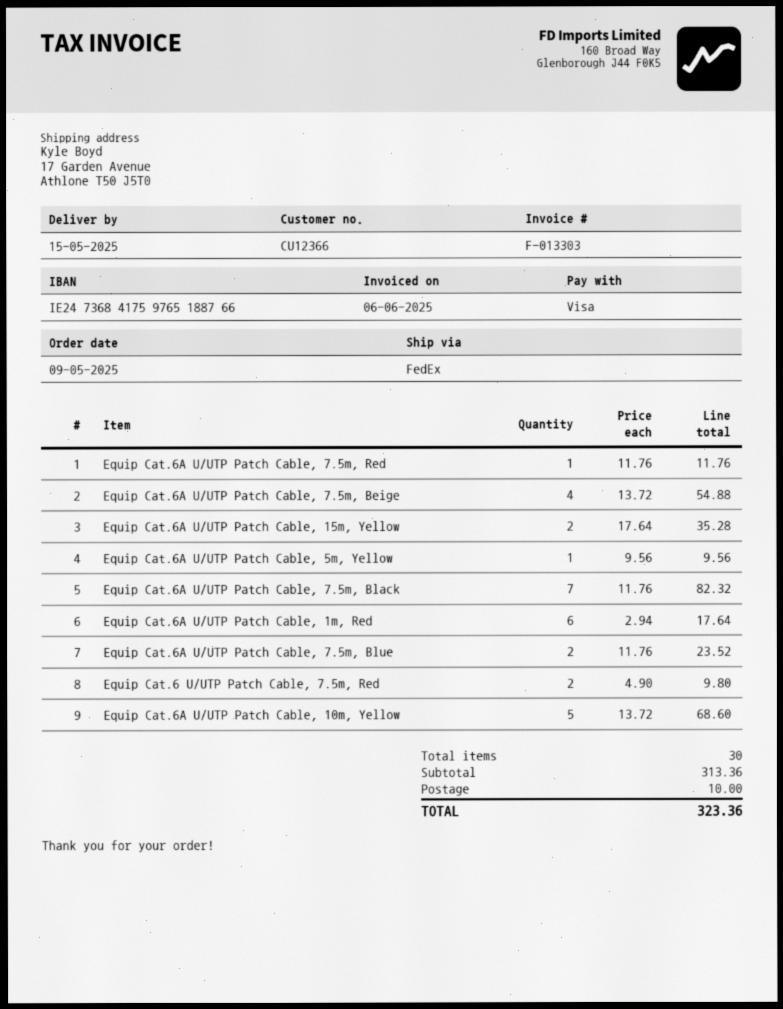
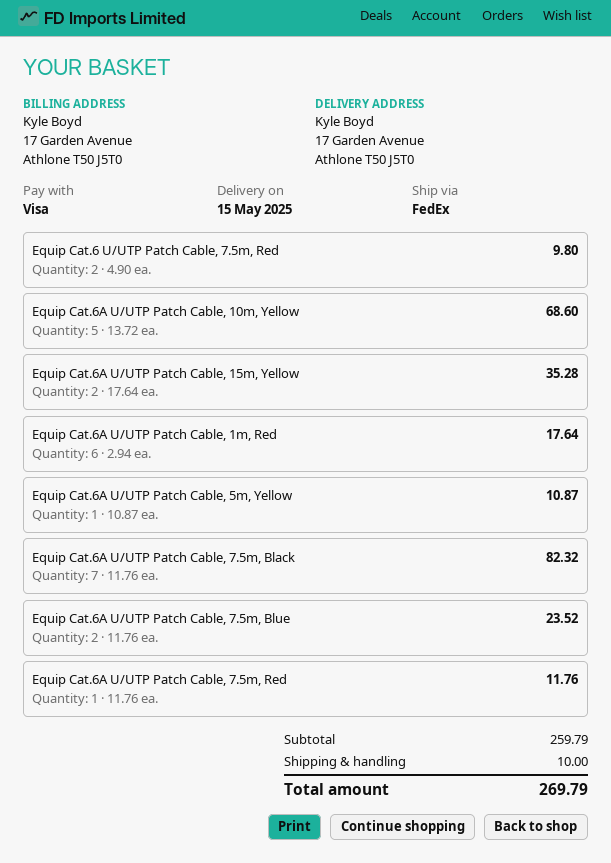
Equip Cat.6A U/UTP Patch Cable, 7.5m, Beige: 4 x 13.72 = 54.88 -> none
Equip Cat.6A U/UTP Patch Cable, 5m, Yellow: 1 x 9.56 = 9.56 -> 1 x 10.87 = 10.87
subtotal: 313.36 -> 259.79
total: 323.36 -> 269.79

